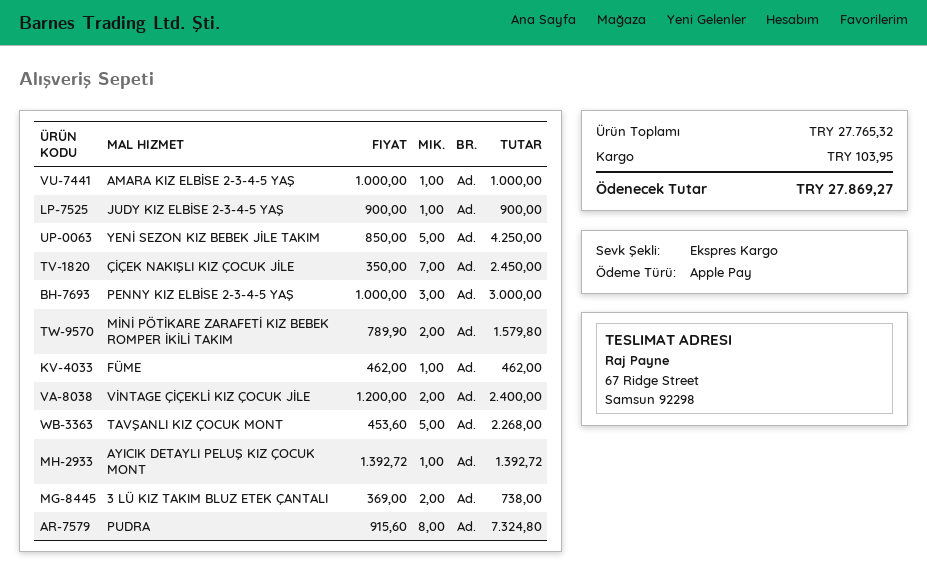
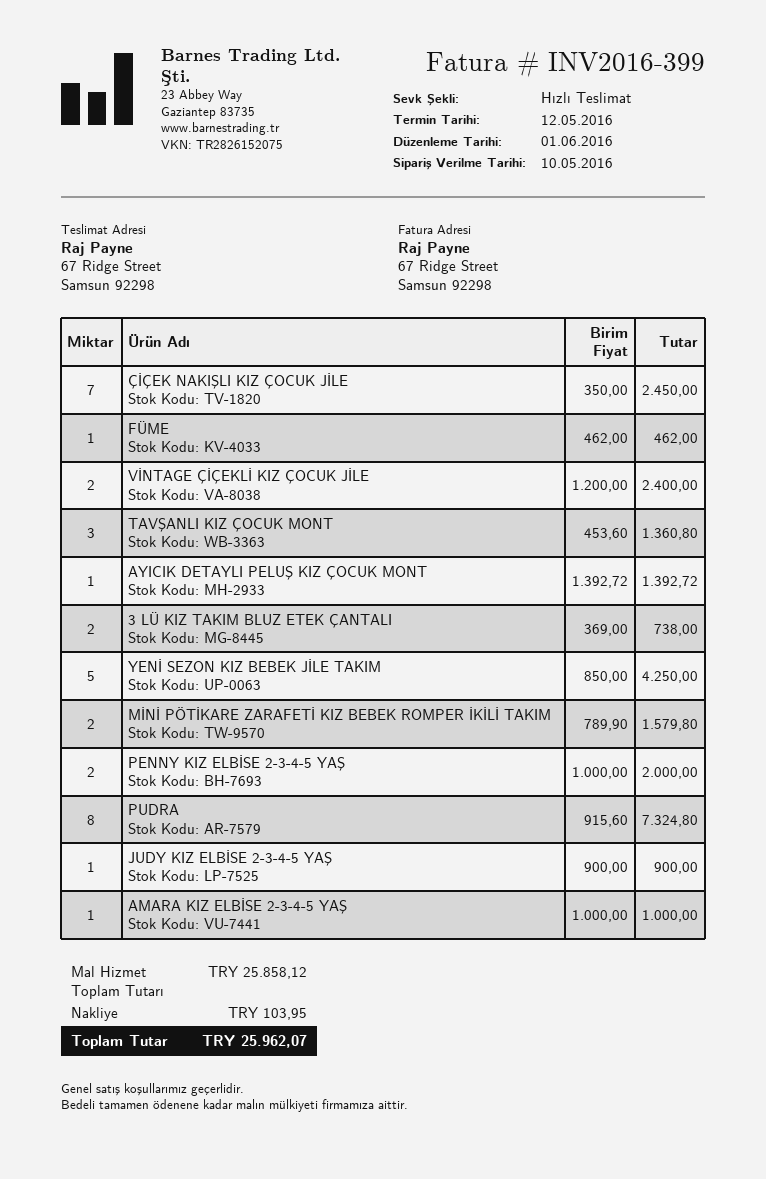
PENNY KIZ ELBİSE 2-3-4-5 YAŞ: 3 x 1000.00 = 3000.00 -> 2 x 1000.00 = 2000.00
TAVŞANLI KIZ ÇOCUK MONT: 5 x 453.60 = 2268.00 -> 3 x 453.60 = 1360.80
subtotal: 27765.32 -> 25858.12
total: 27869.27 -> 25962.07

